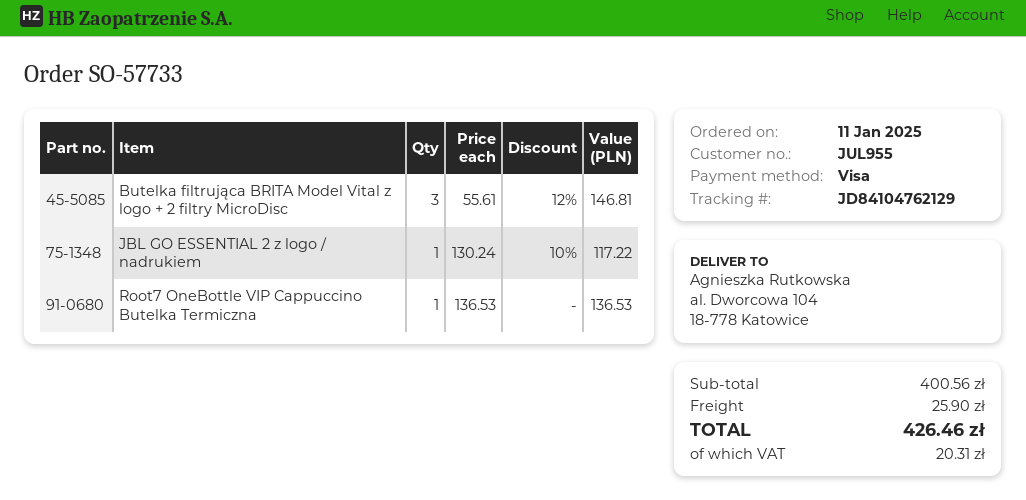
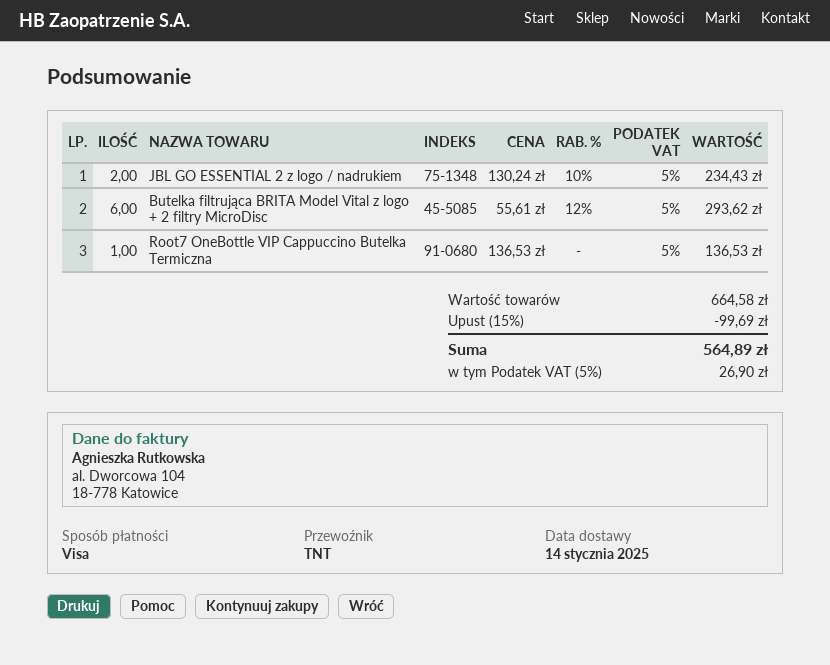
Butelka filtrująca BRITA Model Vital z logo + 2 filtry MicroDisc: 3 x 55.61 - 12% = 146.81 -> 6 x 55.61 - 12% = 293.62
JBL GO ESSENTIAL 2 z logo / nadrukiem: 1 x 130.24 - 10% = 117.22 -> 2 x 130.24 - 10% = 234.43
subtotal: 400.56 -> 664.58
discount: none -> 15% = 99.69
shipping: 25.90 -> none
tax: 20.31 -> 26.90
total: 426.46 -> 564.89

